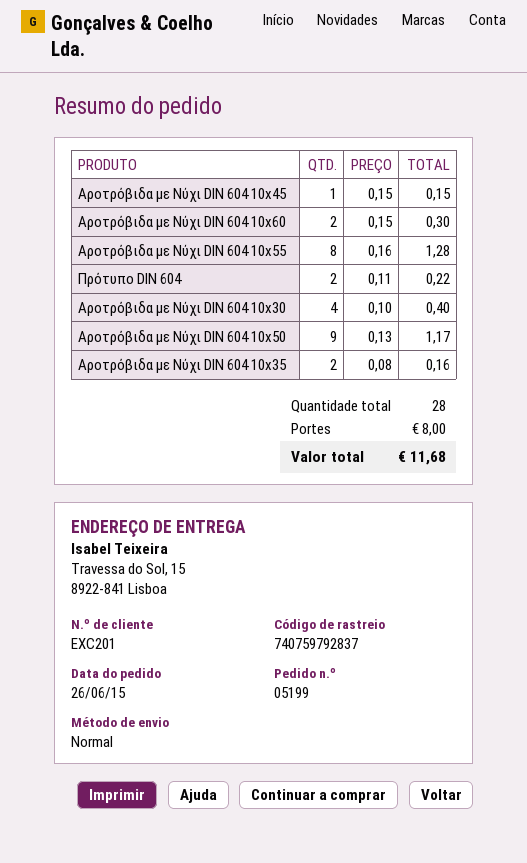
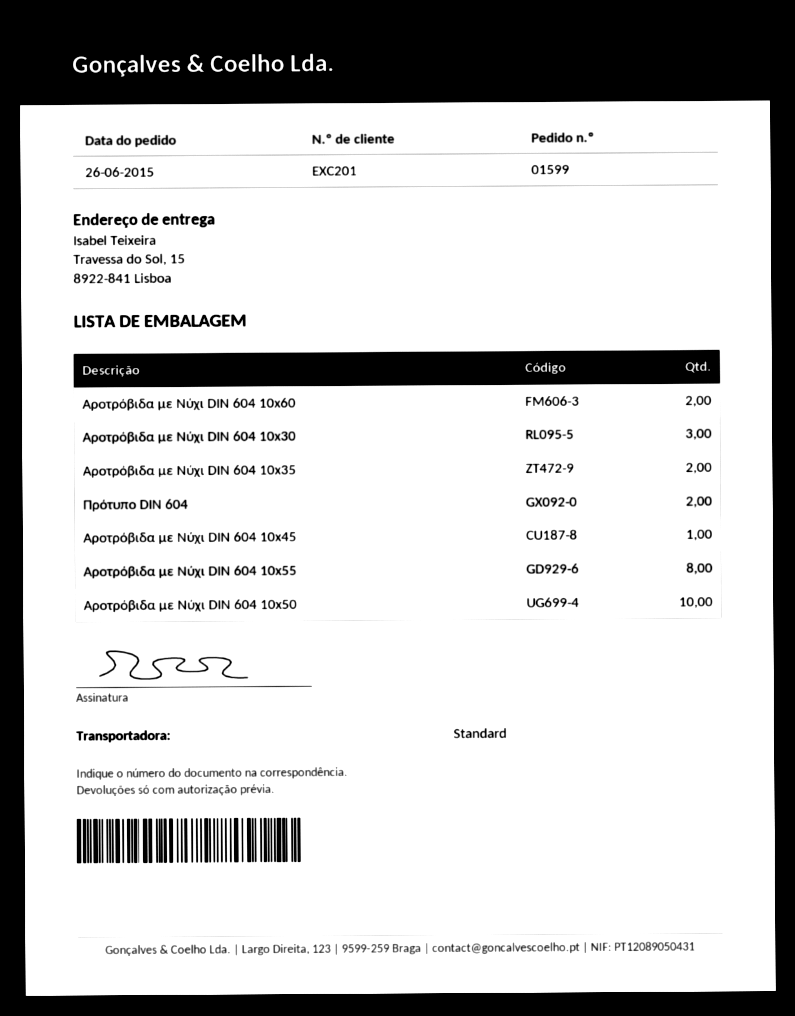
order number: 05199 -> 01599
Αροτρόβιδα με Νύχι DIN 604 10x30: 4 -> 3
Αροτρόβιδα με Νύχι DIN 604 10x50: 9 -> 10

